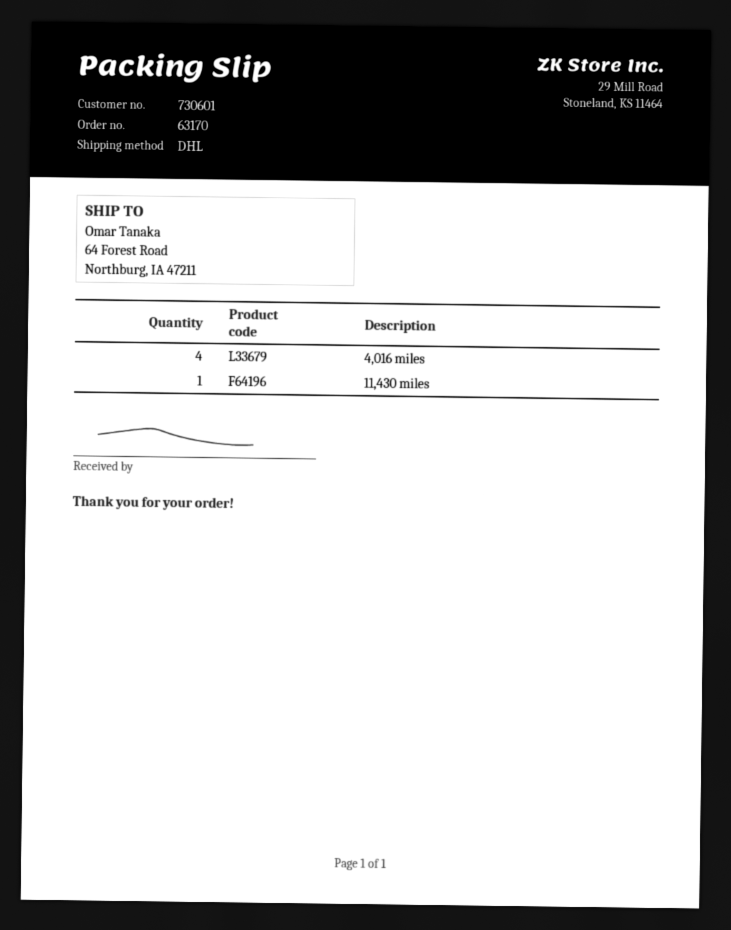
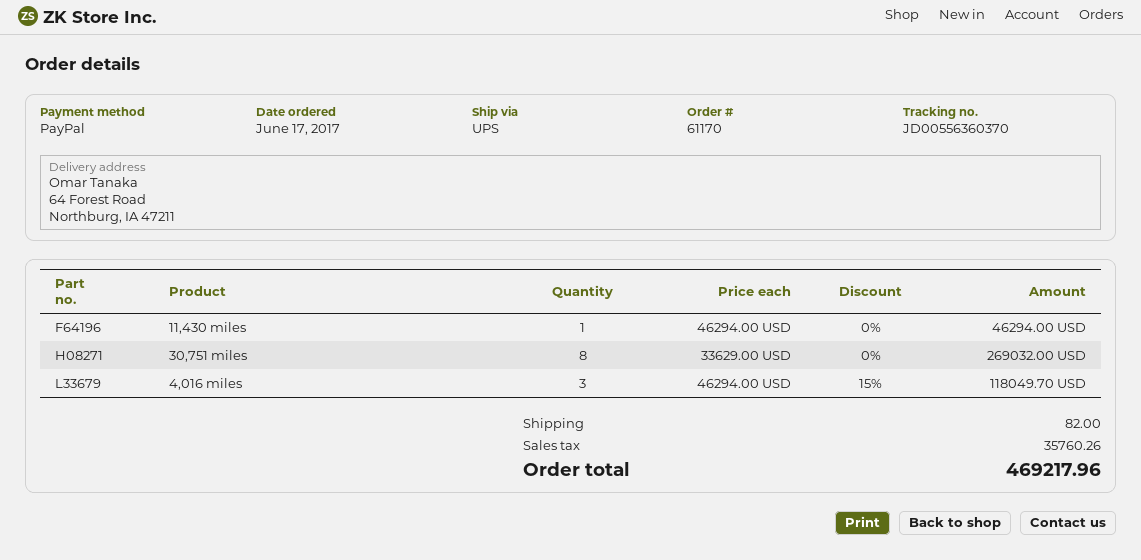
order number: 63170 -> 61170
shipping method: DHL -> UPS
4,016 miles: 4 -> 3
30,751 miles: none -> 8

